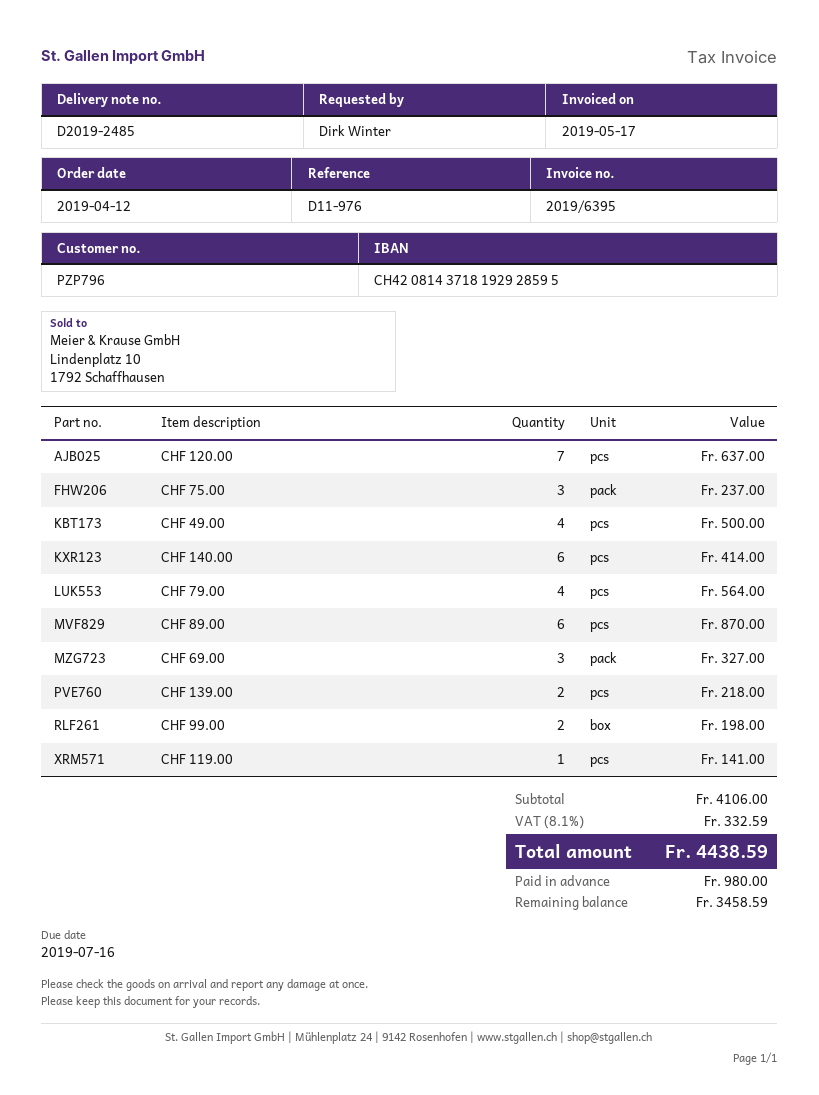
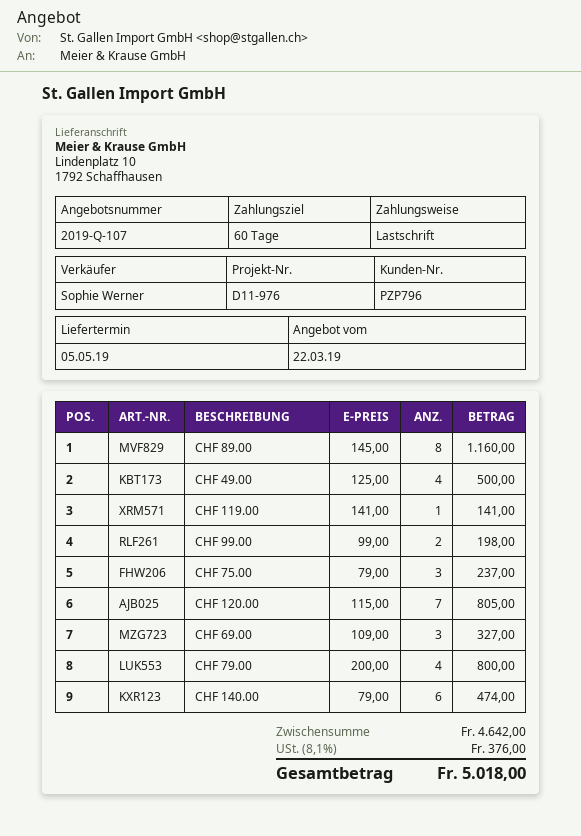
CHF 120.00: 7 for 637.00 -> 7 for 805.00
CHF 140.00: 6 for 414.00 -> 6 for 474.00
CHF 79.00: 4 for 564.00 -> 4 for 800.00
CHF 89.00: 6 for 870.00 -> 8 for 1160.00
CHF 139.00: 2 for 218.00 -> none
subtotal: 4106.00 -> 4642.00
tax: 8.1% = 332.59 -> 8.1% = 376.00
total: 4438.59 -> 5018.00

